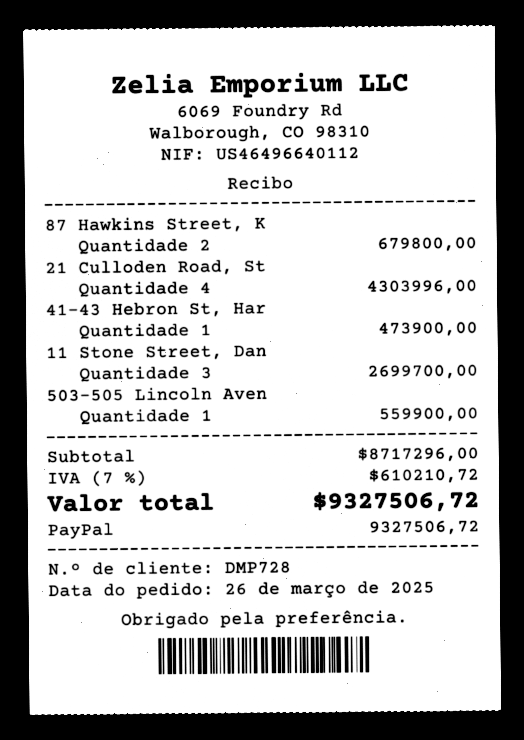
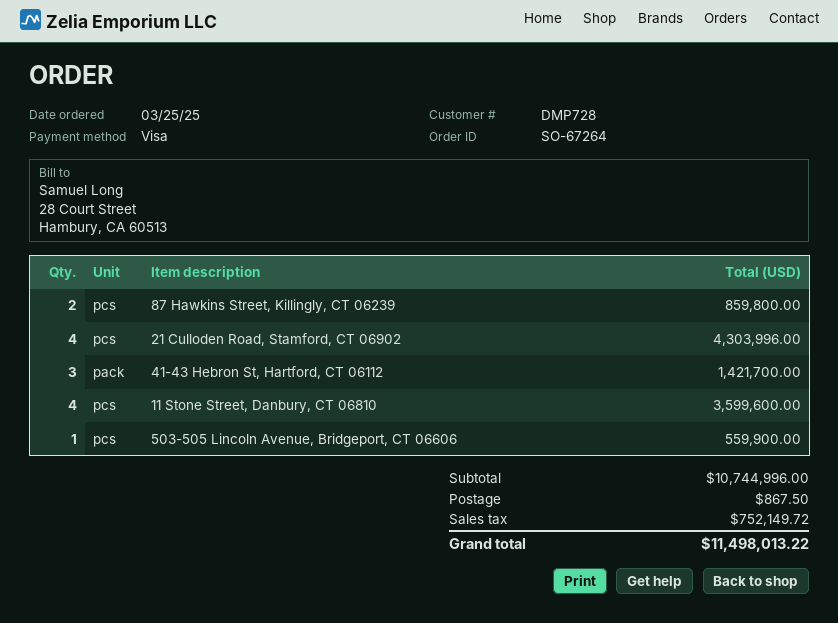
order date: 2025-03-26 -> 2025-03-25
payment method: PayPal -> Visa
87 Hawkins Street, K: 2 for 679800.00 -> 2 for 859800.00
41-43 Hebron St, Har: 1 for 473900.00 -> 3 for 1421700.00
11 Stone Street, Dan: 3 for 2699700.00 -> 4 for 3599600.00
subtotal: 8717296.00 -> 10744996.00
shipping: none -> 867.50
tax: 610210.72 -> 752149.72
total: 9327506.72 -> 11498013.22

